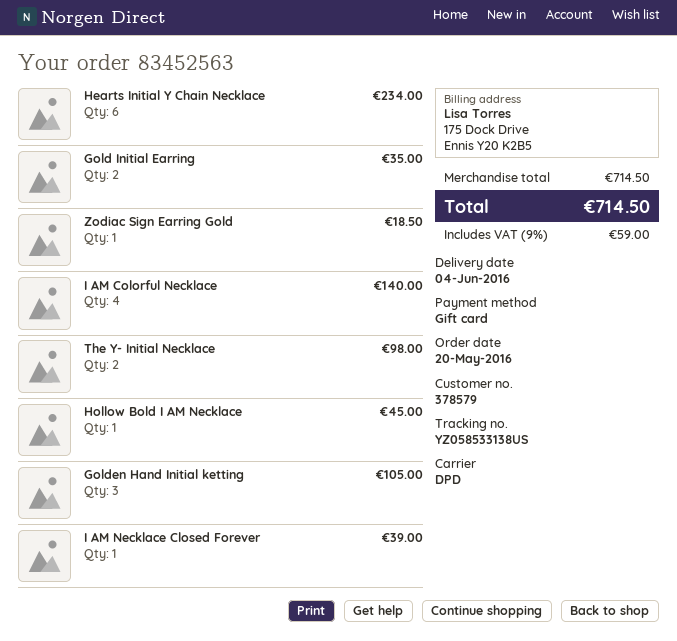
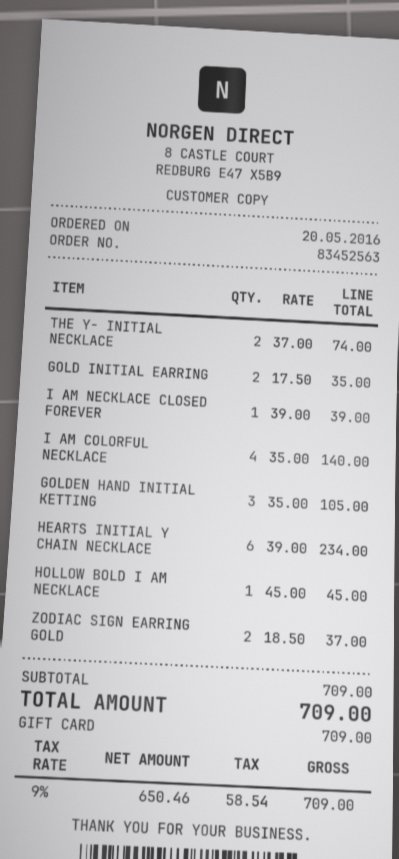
Zodiac Sign Earring Gold: 1 for 18.50 -> 2 for 37.00
The Y- Initial Necklace: 2 for 98.00 -> 2 for 74.00
subtotal: 714.50 -> 709.00
tax: 9% = 59.00 -> 9% = 58.54
total: 714.50 -> 709.00

